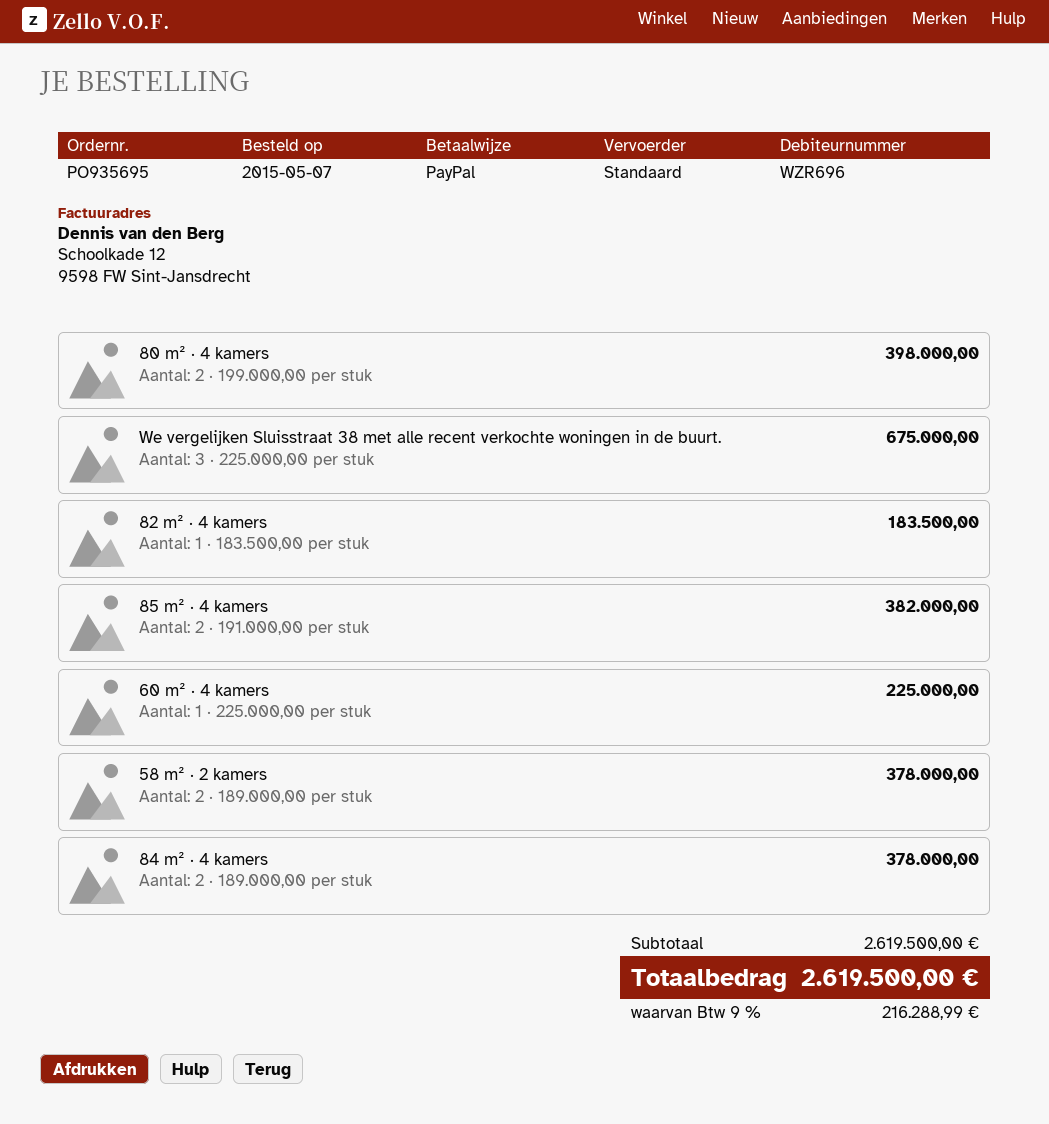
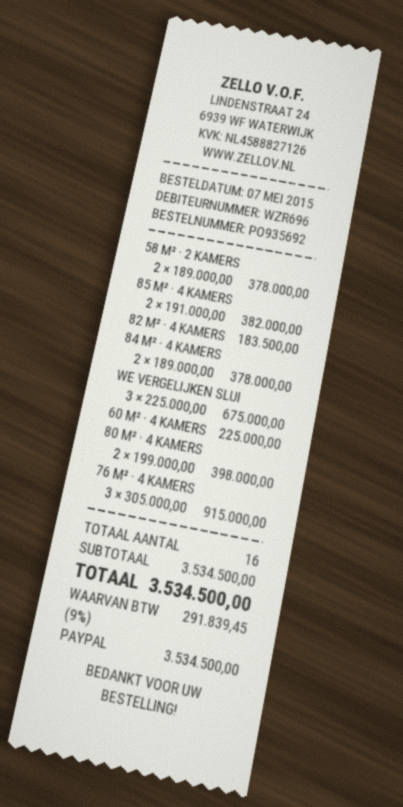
order number: PO935695 -> PO935692
76 M² · 4 KAMERS: none -> 3 x 305000.00 = 915000.00
subtotal: 2619500.00 -> 3534500.00
tax: 9% = 216288.99 -> 9% = 291839.45
total: 2619500.00 -> 3534500.00

